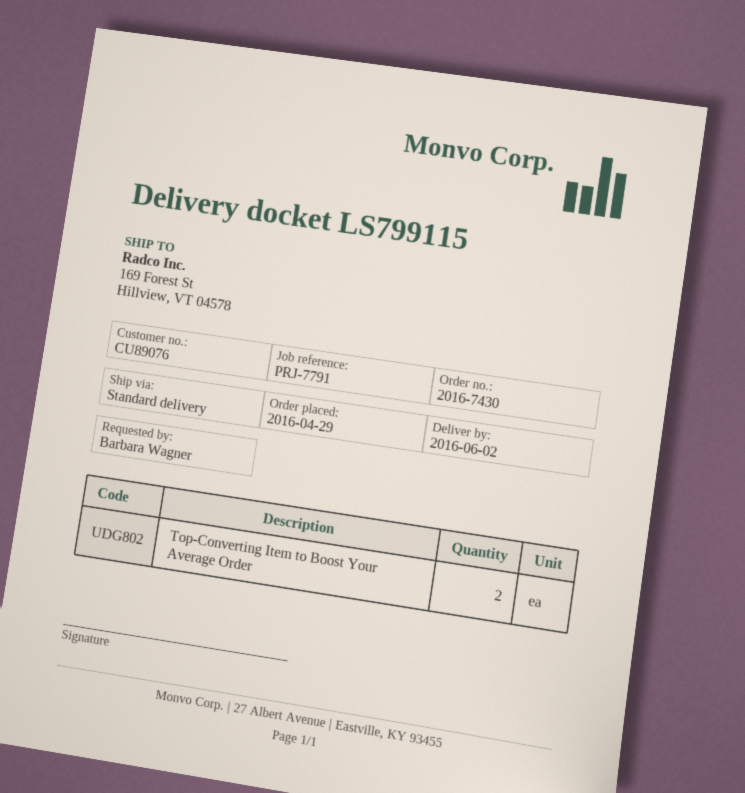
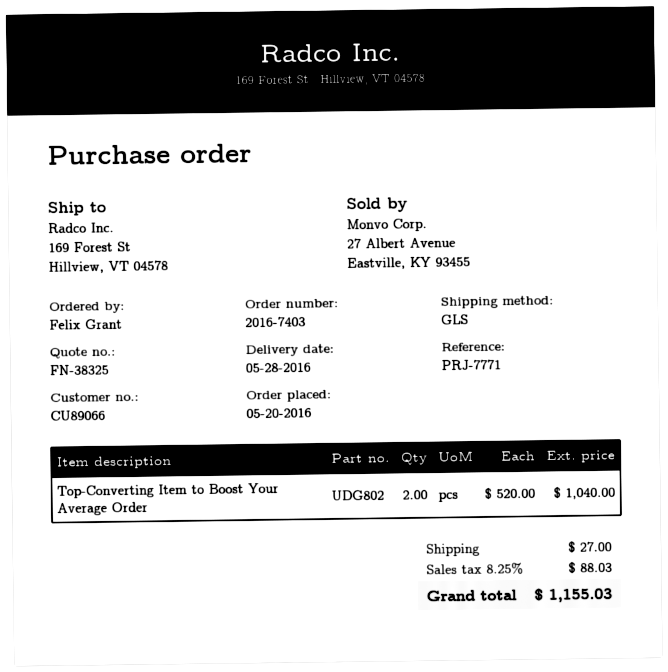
order number: 2016-7430 -> 2016-7403
order date: 2016-04-29 -> 2016-05-20
delivery date: 2016-06-02 -> 2016-05-28
customer number: CU89076 -> CU89066
reference: PRJ-7791 -> PRJ-7771
ordered by: Barbara Wagner -> Felix Grant
shipping method: standard -> GLS

